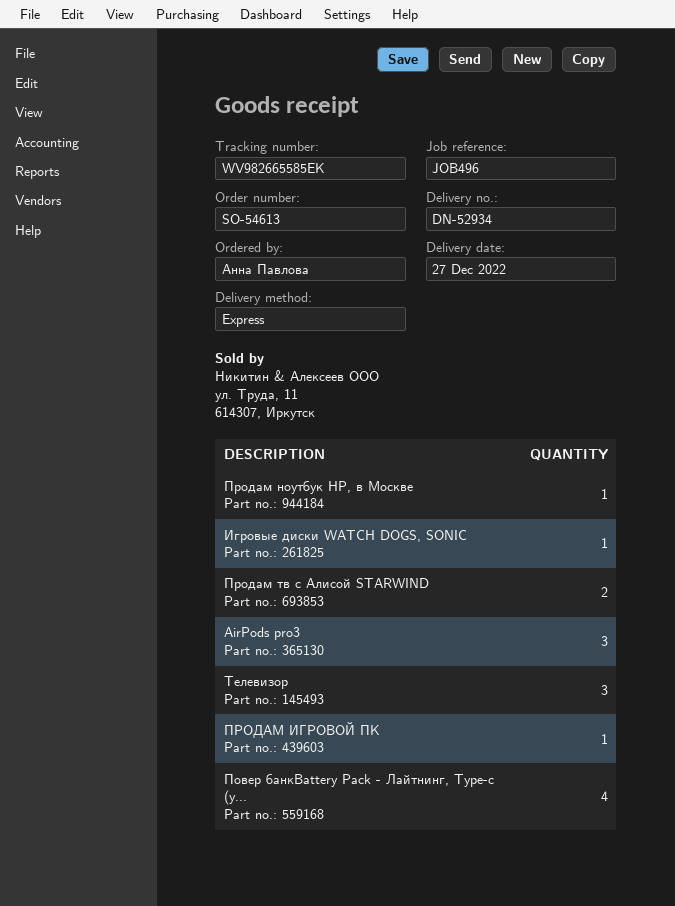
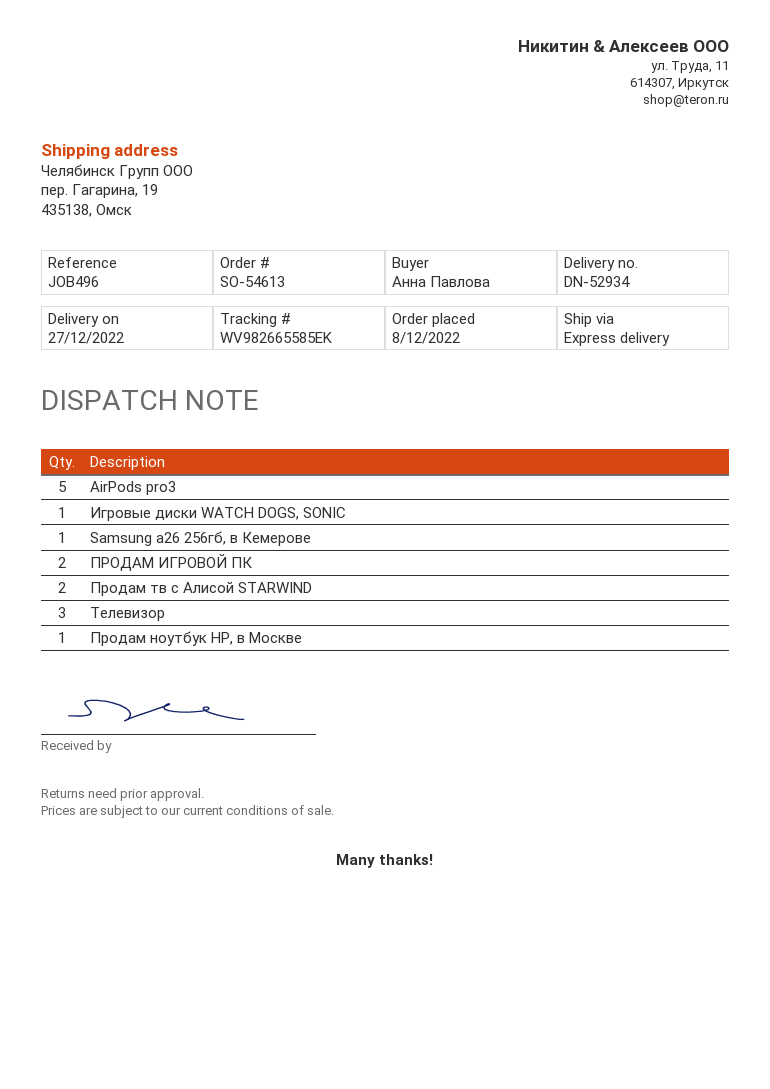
AirPods pro3: 3 -> 5
ПРОДАМ ИГРОВОЙ ПК: 1 -> 2
Повер банкBattery Pack - Лайтнинг, Type-c (у...: 4 -> none
Samsung a26 256гб, в Кемерове: none -> 1

